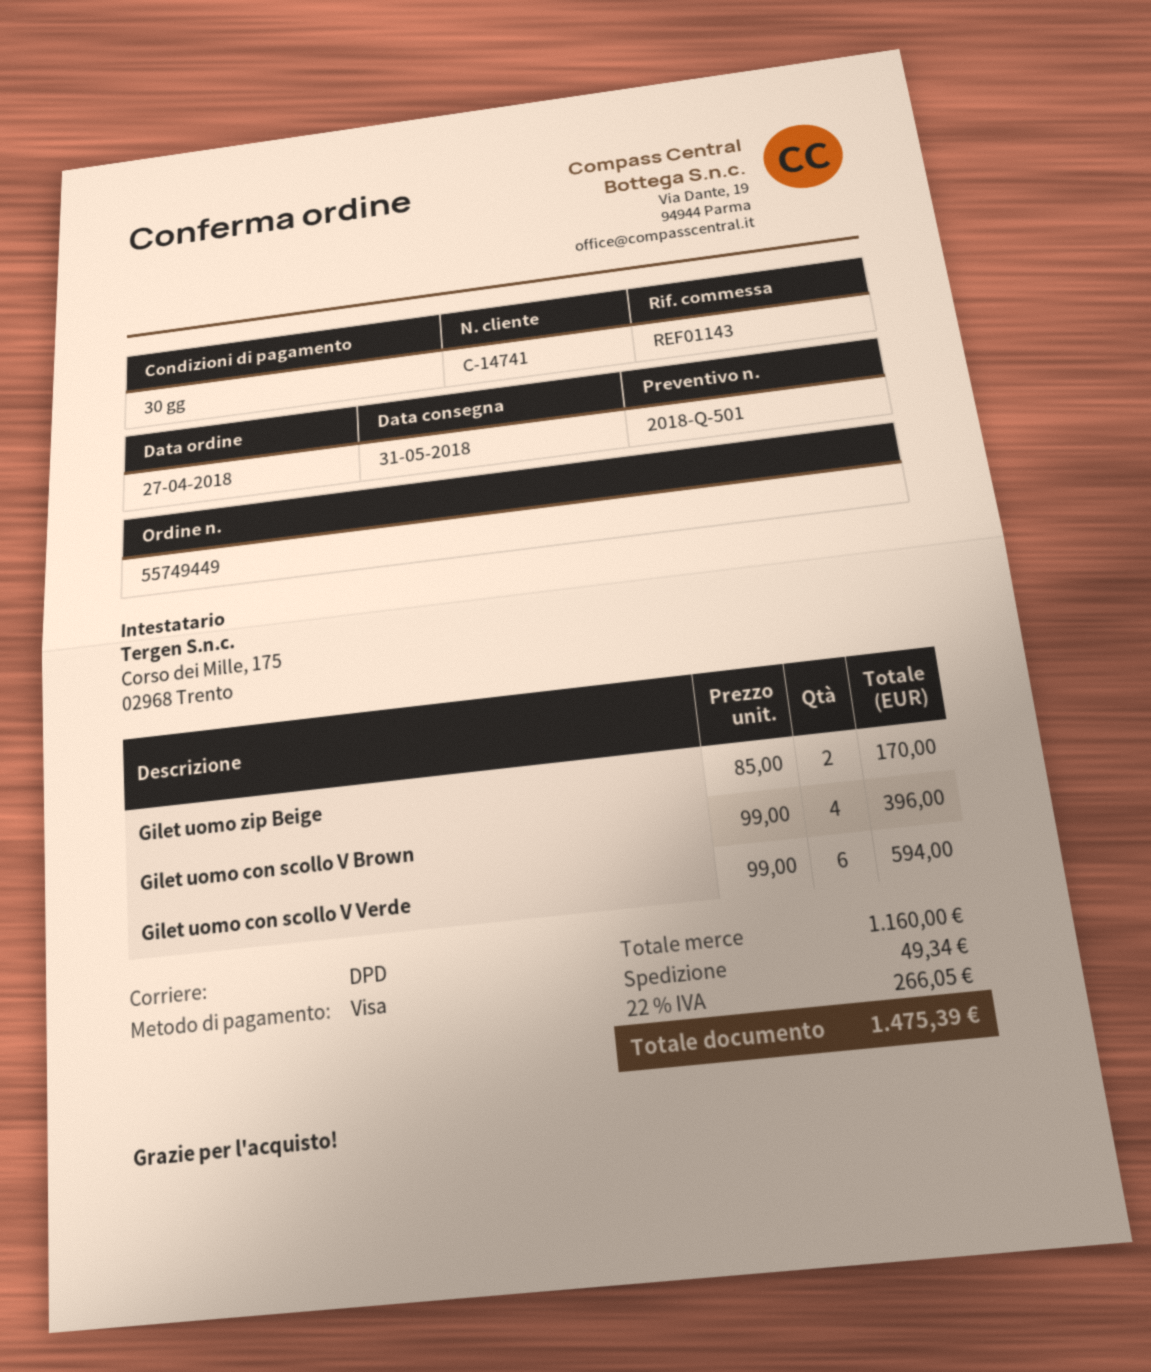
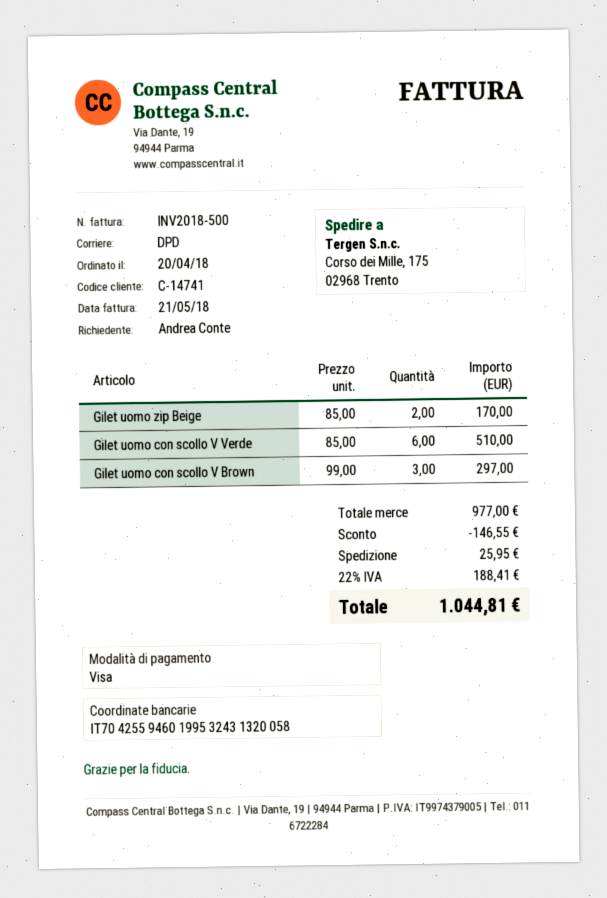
order date: 2018-04-27 -> 2018-04-20
Gilet uomo con scollo V Brown: 4 x 99.00 = 396.00 -> 3 x 99.00 = 297.00
Gilet uomo con scollo V Verde: 6 x 99.00 = 594.00 -> 6 x 85.00 = 510.00
subtotal: 1160.00 -> 977.00
discount: none -> 146.55
shipping: 49.34 -> 25.95
tax: 22% = 266.05 -> 22% = 188.41
total: 1475.39 -> 1044.81

